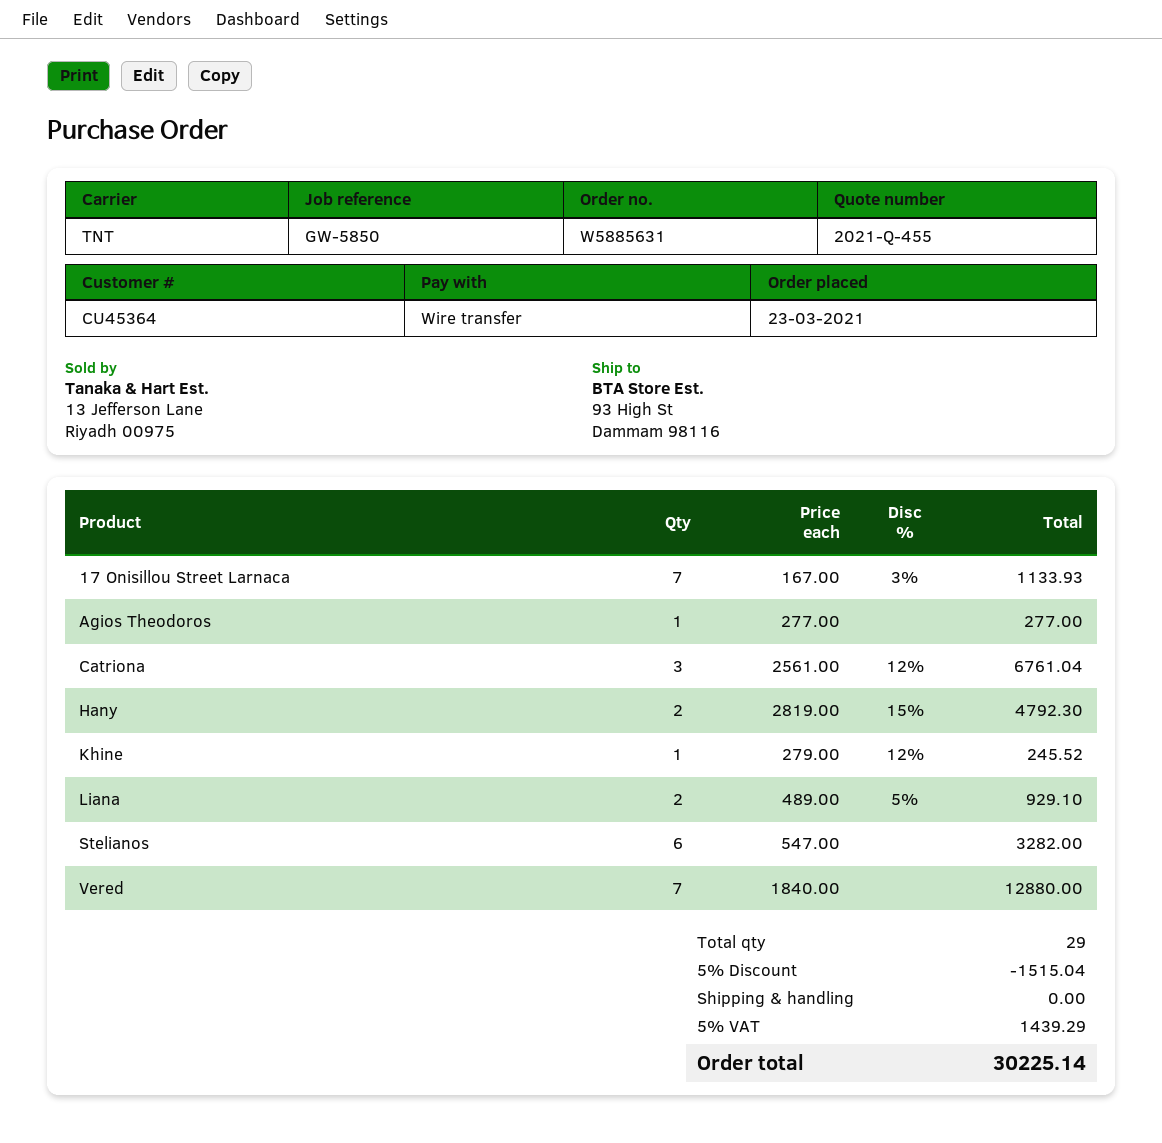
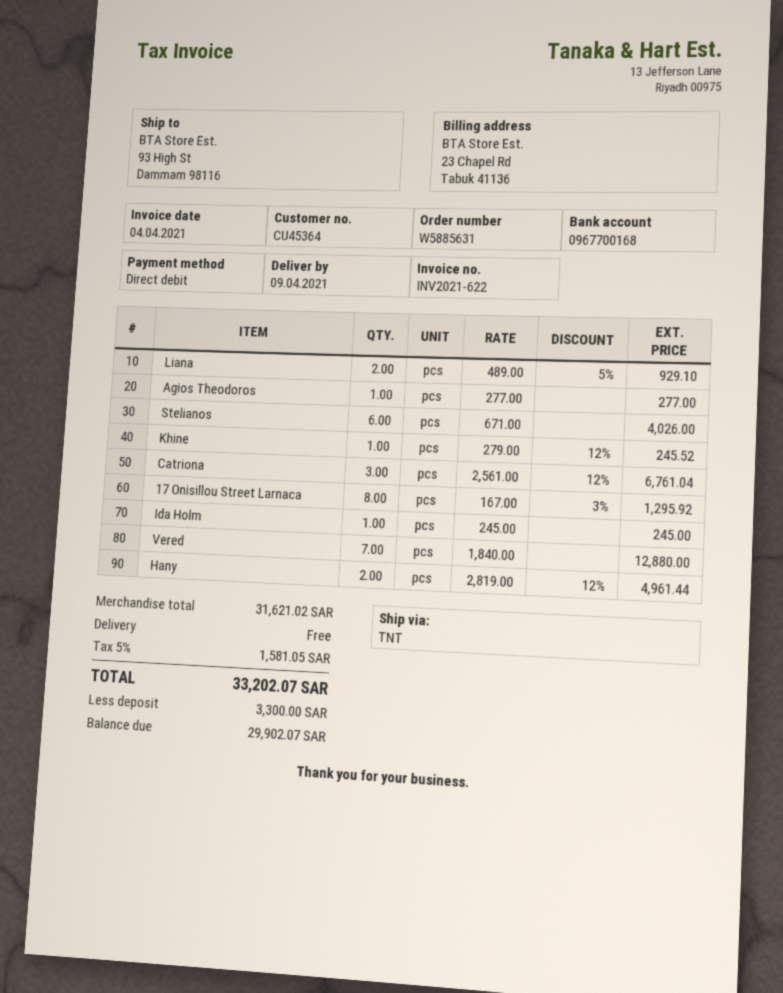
payment method: bank transfer -> direct debit
17 Onisillou Street Larnaca: 7 x 167.00 - 3% = 1133.93 -> 8 x 167.00 - 3% = 1295.92
Hany: 2 x 2819.00 - 15% = 4792.30 -> 2 x 2819.00 - 12% = 4961.44
Stelianos: 6 x 547.00 = 3282.00 -> 6 x 671.00 = 4026.00
Ida Holm: none -> 1 x 245.00 = 245.00
discount: 5% = 1515.04 -> none
tax: 5% = 1439.29 -> 5% = 1581.05
total: 30225.14 -> 33202.07

